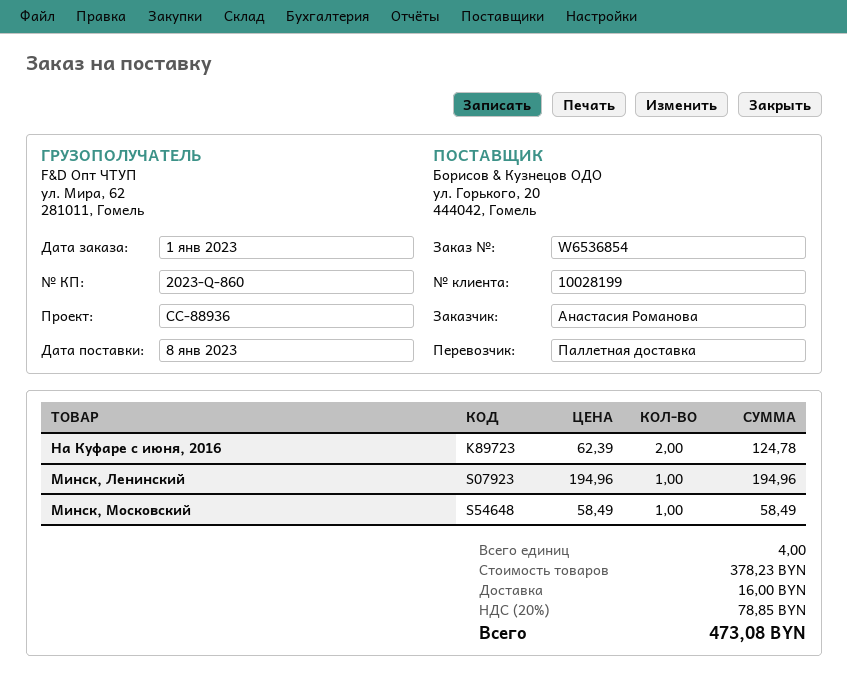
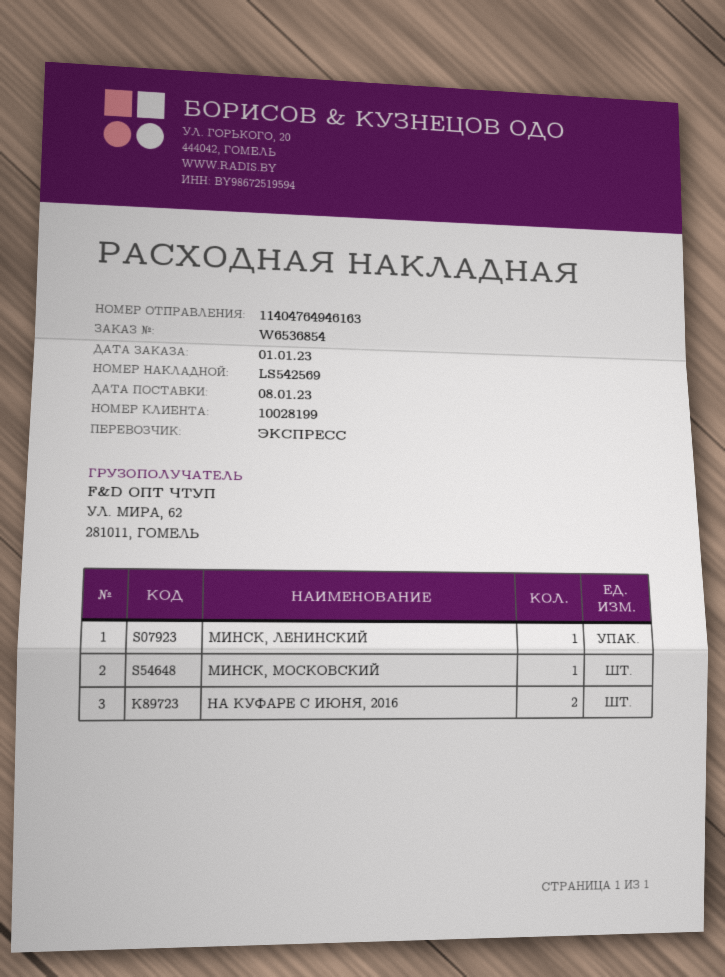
shipping method: pallet freight -> express

